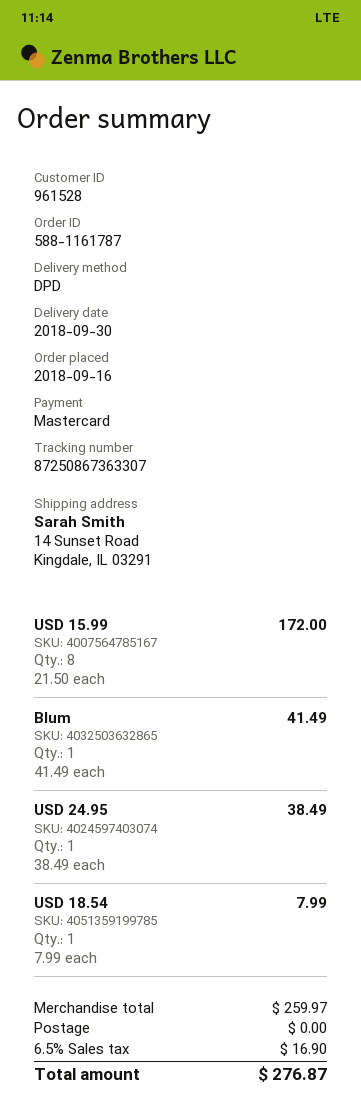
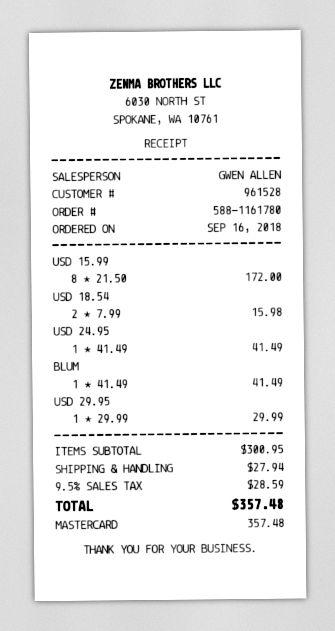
order number: 588-1161787 -> 588-1161780
USD 24.95: 1 x 38.49 = 38.49 -> 1 x 41.49 = 41.49
USD 18.54: 1 x 7.99 = 7.99 -> 2 x 7.99 = 15.98
USD 29.95: none -> 1 x 29.99 = 29.99
subtotal: 259.97 -> 300.95
shipping: 0.00 -> 27.94
tax: 6.5% = 16.90 -> 9.5% = 28.59
total: 276.87 -> 357.48

